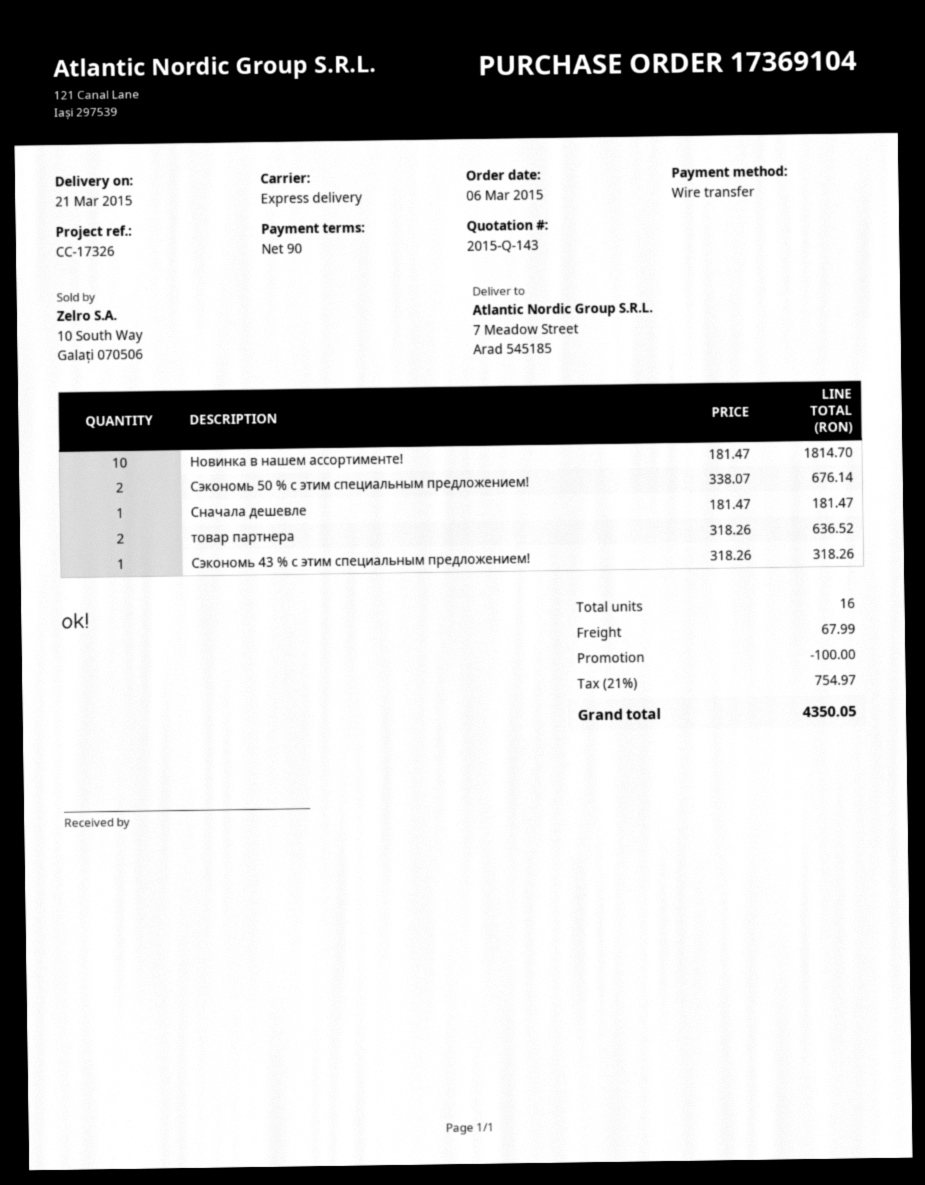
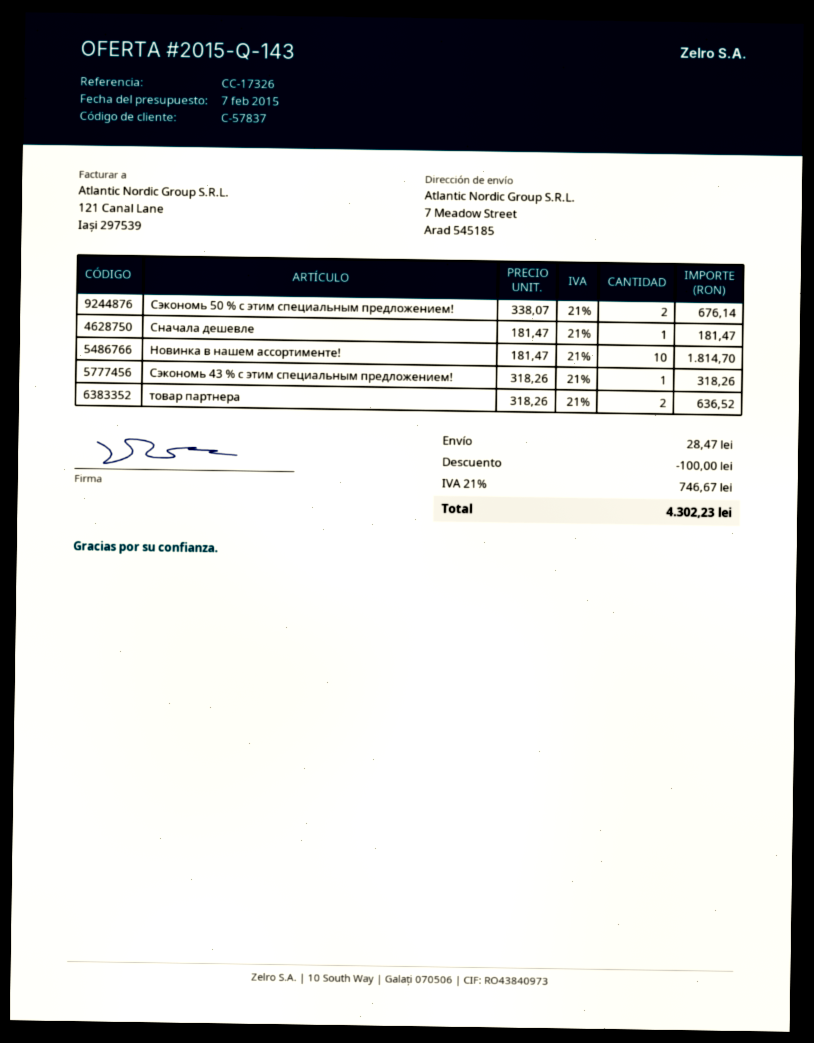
shipping: 67.99 -> 28.47
tax: 21% = 754.97 -> 21% = 746.67
total: 4350.05 -> 4302.23

